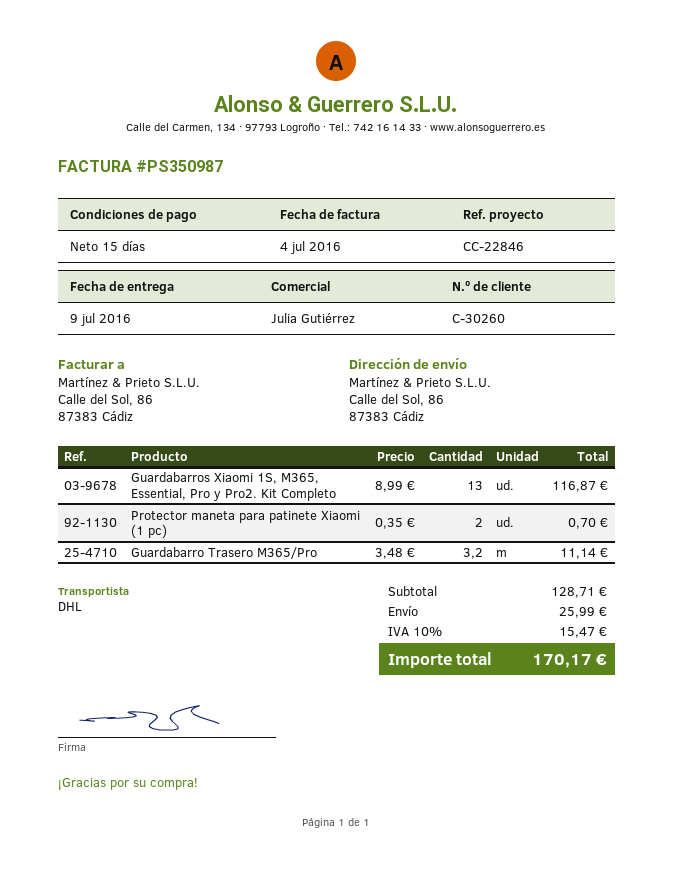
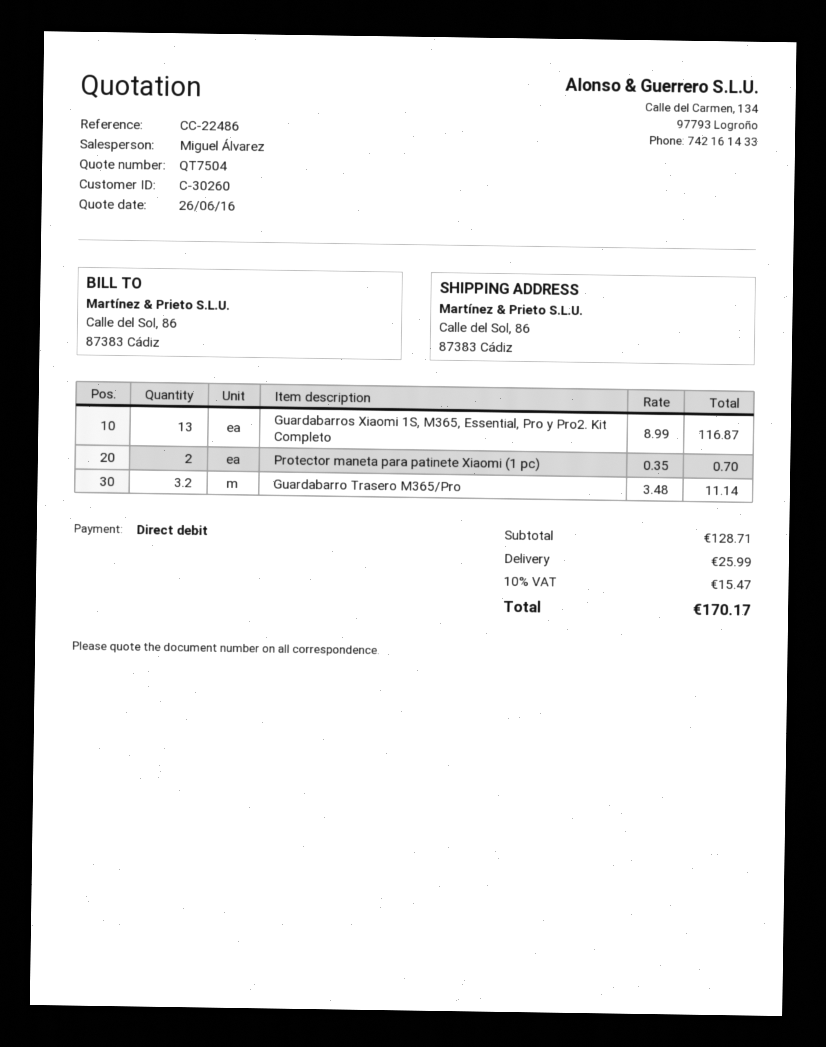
reference: CC-22846 -> CC-22486
sales rep: Julia Gutiérrez -> Miguel Álvarez

